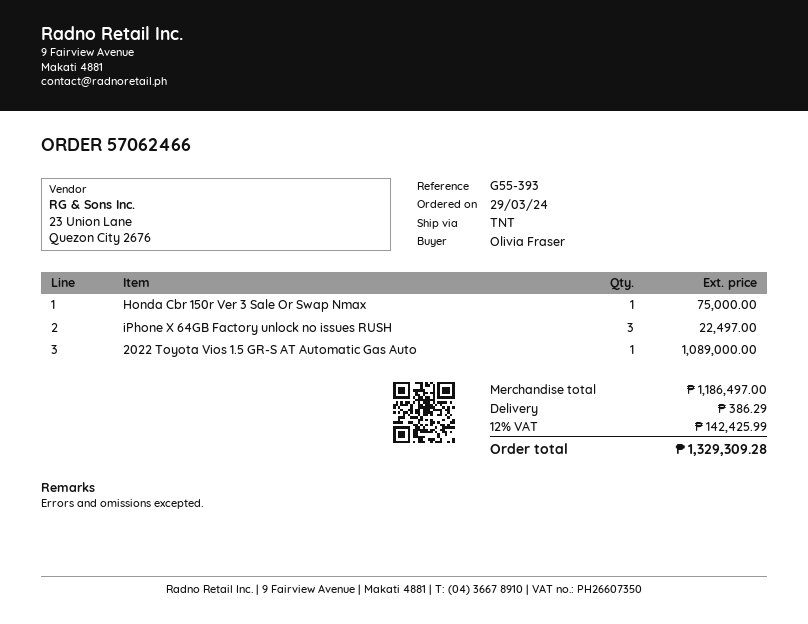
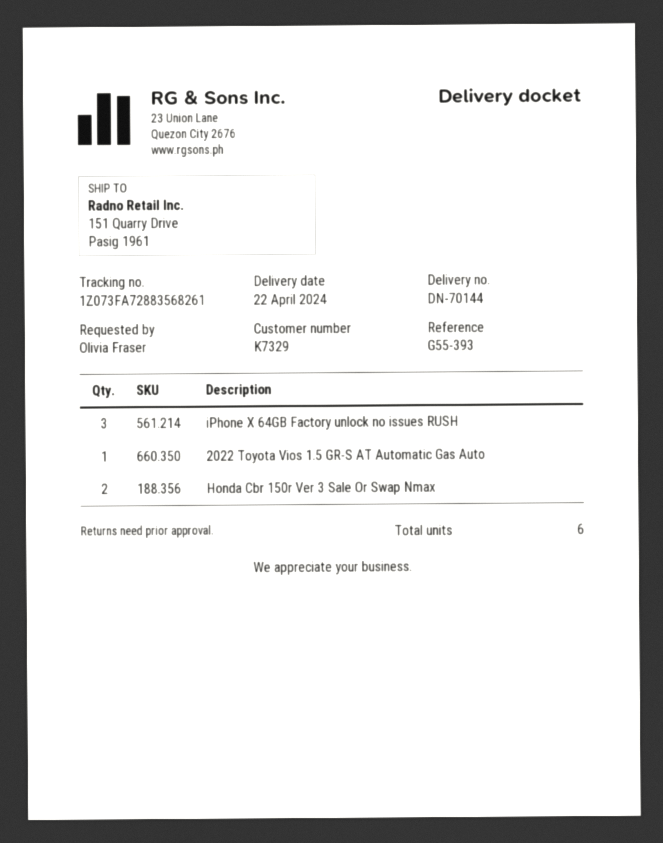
Honda Cbr 150r Ver 3 Sale Or Swap Nmax: 1 -> 2

